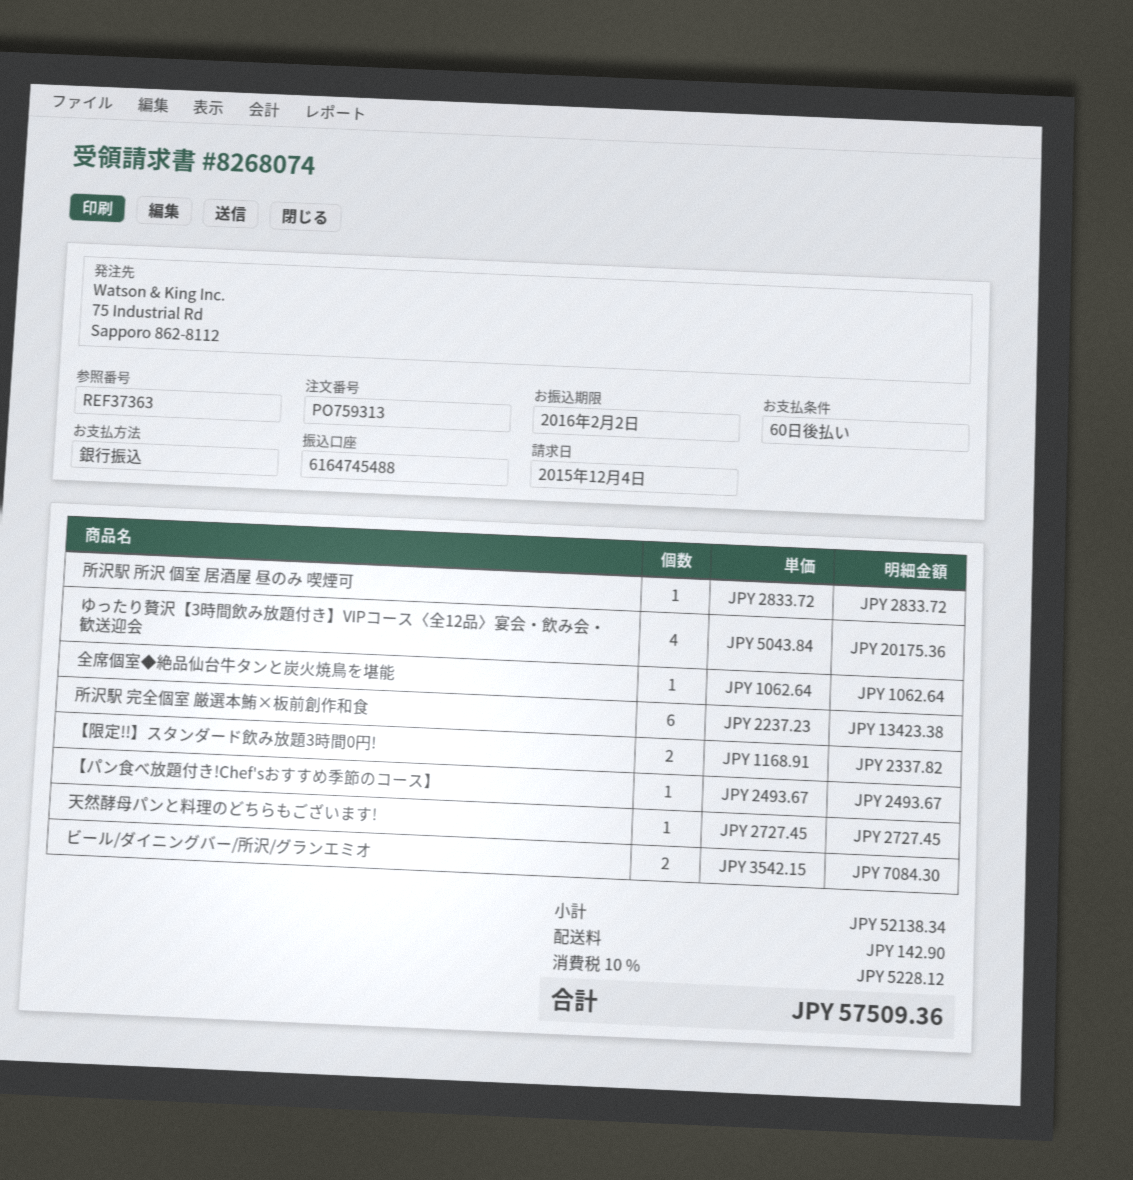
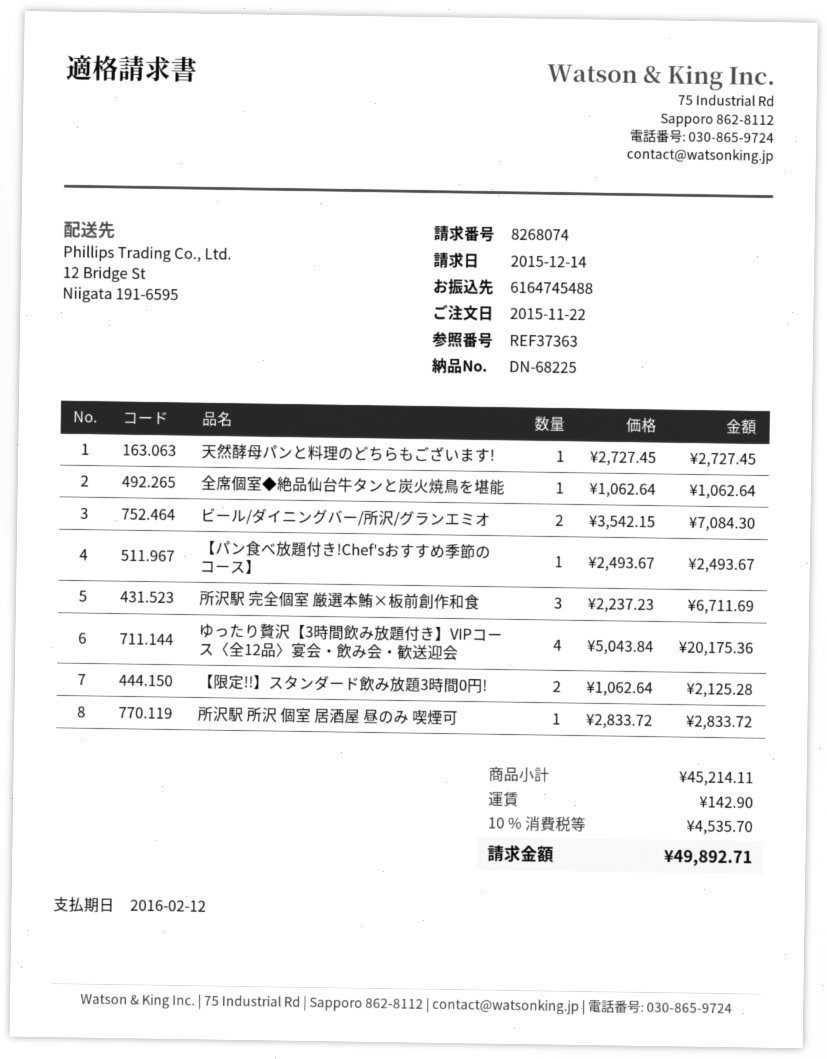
invoice date: 2015-12-04 -> 2015-12-14
due date: 2016-02-02 -> 2016-02-12
所沢駅 完全個室 厳選本鮪×板前創作和食: 6 x 2237.23 = 13423.38 -> 3 x 2237.23 = 6711.69
【限定!!】スタンダード飲み放題3時間0円!: 2 x 1168.91 = 2337.82 -> 2 x 1062.64 = 2125.28
subtotal: 52138.34 -> 45214.11
tax: 10% = 5228.12 -> 10% = 4535.70
total: 57509.36 -> 49892.71

